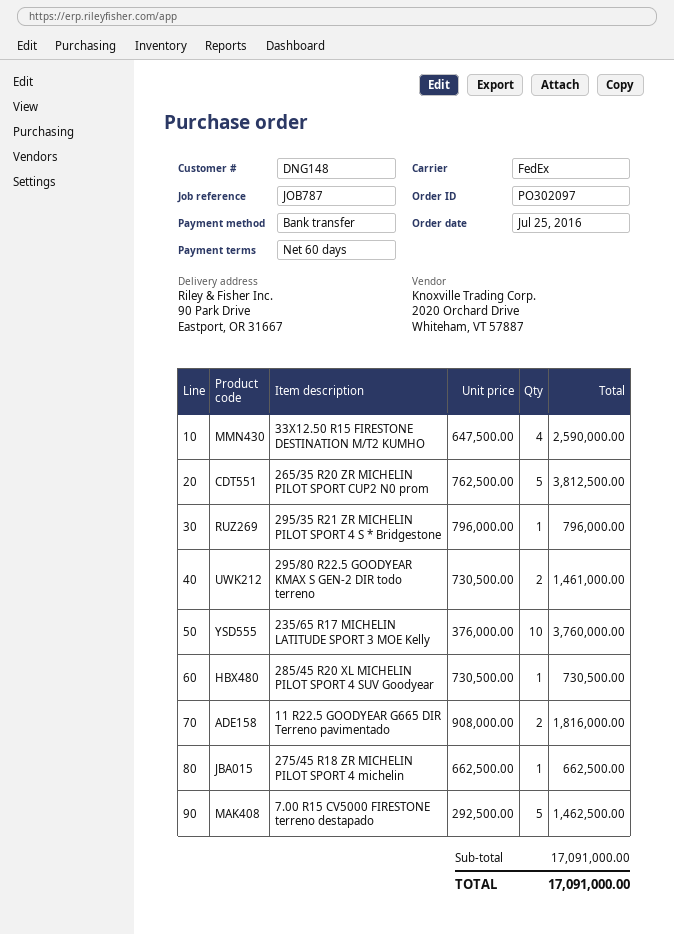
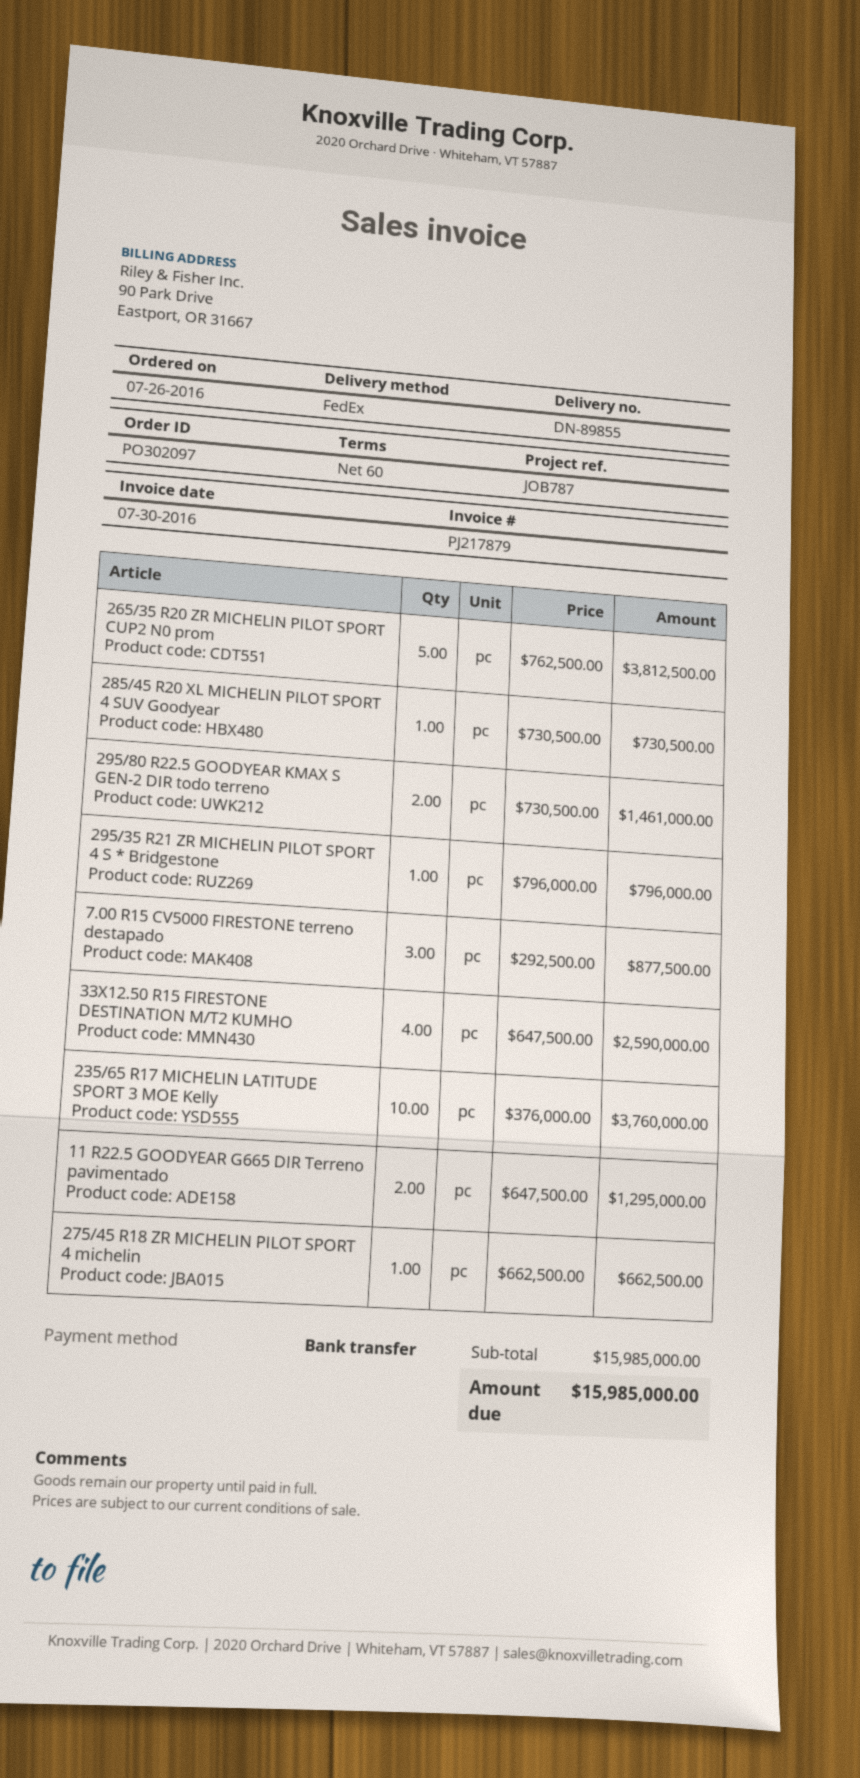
order date: 2016-07-25 -> 2016-07-26
11 R22.5 GOODYEAR G665 DIR Terreno pavimentado: 2 x 908000.00 = 1816000.00 -> 2 x 647500.00 = 1295000.00
7.00 R15 CV5000 FIRESTONE terreno destapado: 5 x 292500.00 = 1462500.00 -> 3 x 292500.00 = 877500.00
subtotal: 17091000.00 -> 15985000.00
total: 17091000.00 -> 15985000.00

